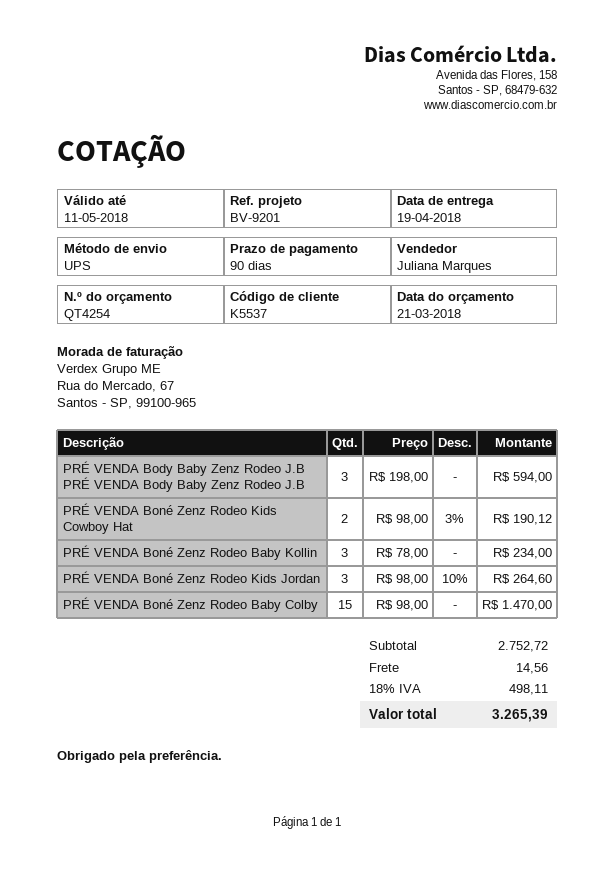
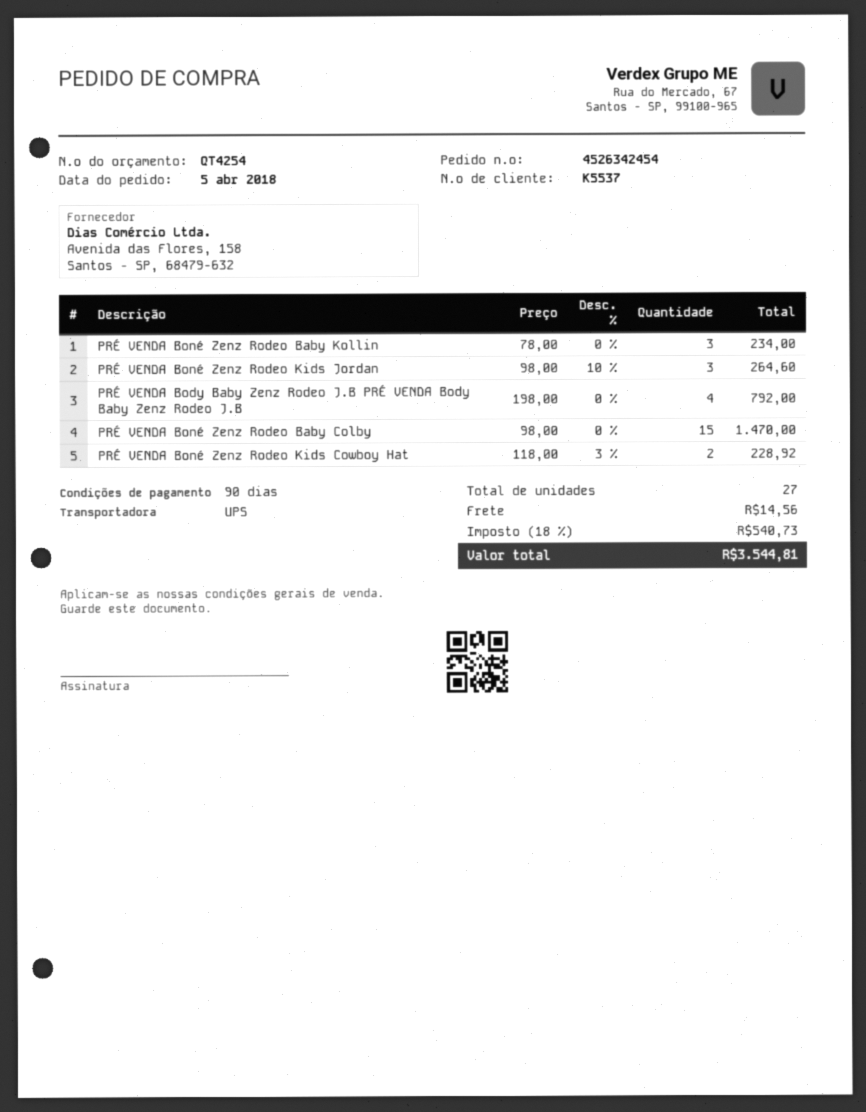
PRÉ VENDA Body Baby Zenz Rodeo J.B PRÉ VENDA Body Baby Zenz Rodeo J.B: 3 x 198.00 = 594.00 -> 4 x 198.00 = 792.00
PRÉ VENDA Boné Zenz Rodeo Kids Cowboy Hat: 2 x 98.00 - 3% = 190.12 -> 2 x 118.00 - 3% = 228.92
tax: 18% = 498.11 -> 18% = 540.73
total: 3265.39 -> 3544.81

